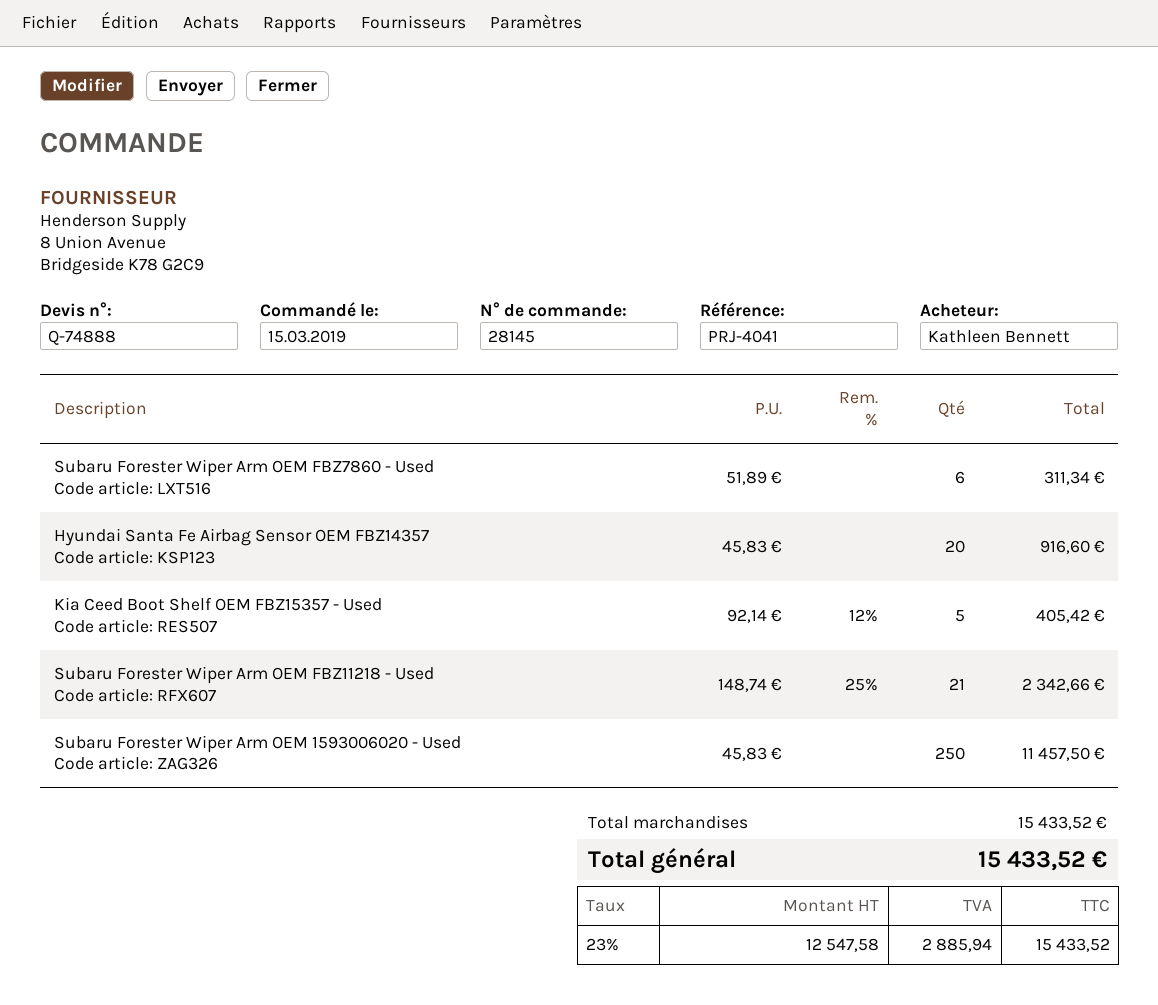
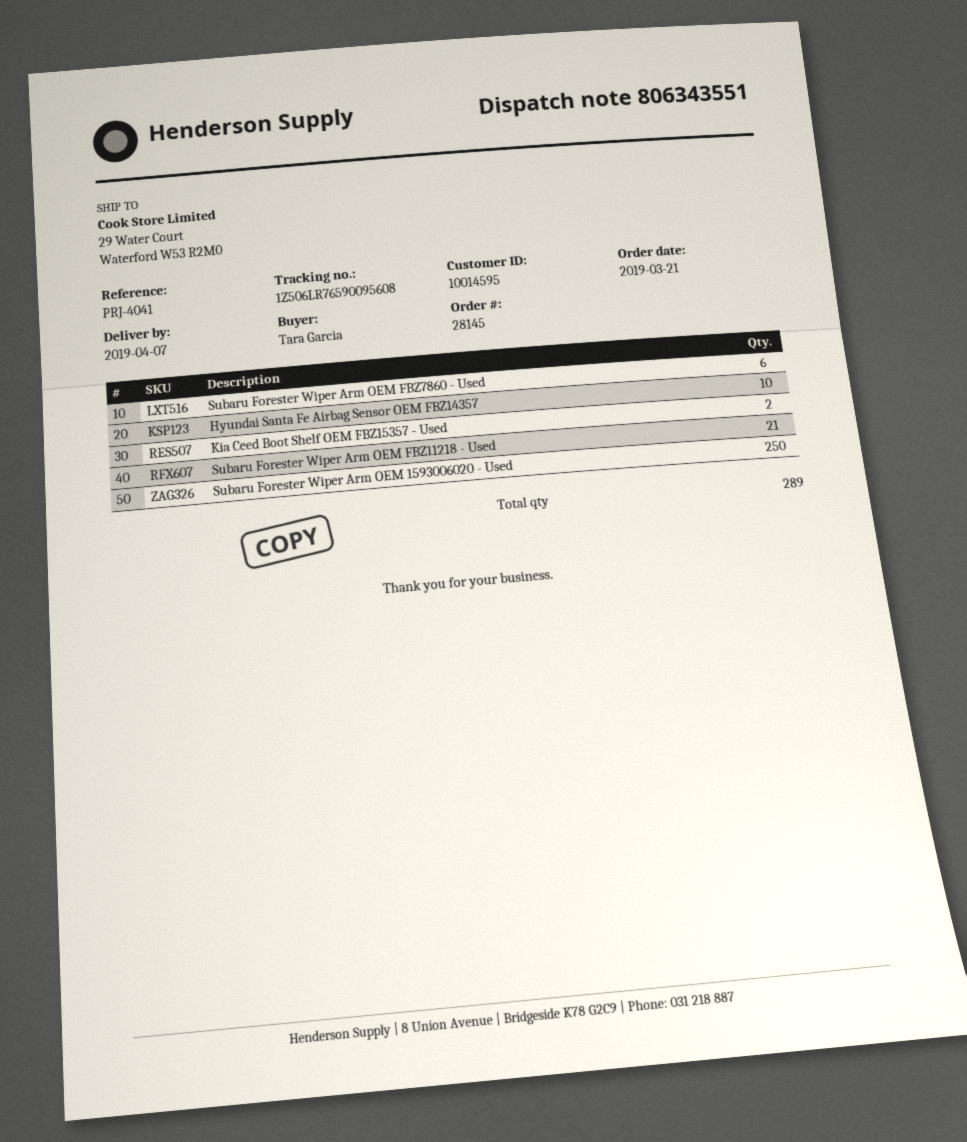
order date: 2019-03-15 -> 2019-03-21
ordered by: Kathleen Bennett -> Tara Garcia
Hyundai Santa Fe Airbag Sensor OEM FBZ14357: 20 -> 10
Kia Ceed Boot Shelf OEM FBZ15357 - Used: 5 -> 2

